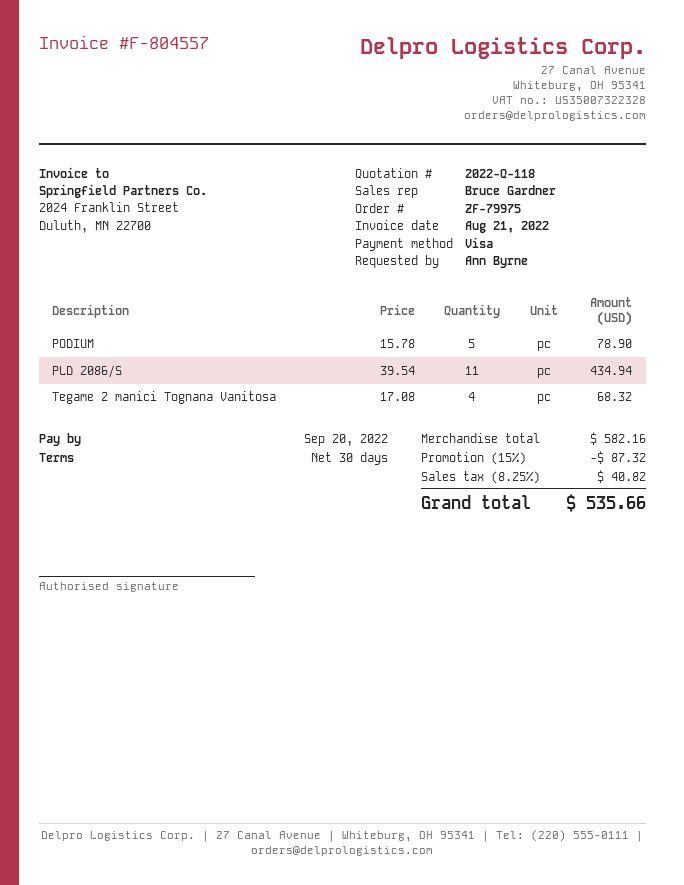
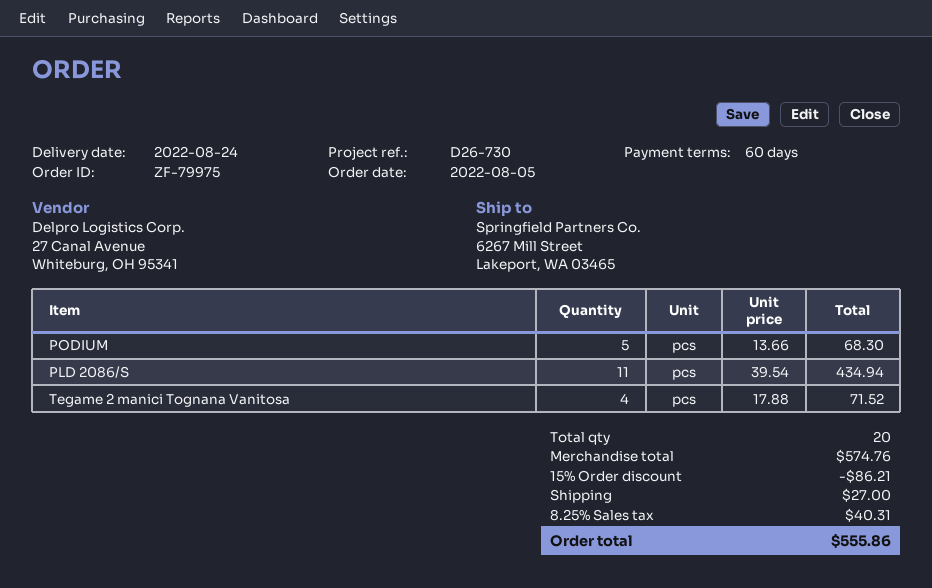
payment terms: 30 days -> 60 days
PODIUM: 5 x 15.78 = 78.90 -> 5 x 13.66 = 68.30
Tegame 2 manici Tognana Vanitosa: 4 x 17.08 = 68.32 -> 4 x 17.88 = 71.52
subtotal: 582.16 -> 574.76
discount: 15% = 87.32 -> 15% = 86.21
shipping: none -> 27.00
tax: 8.25% = 40.82 -> 8.25% = 40.31
total: 535.66 -> 555.86

